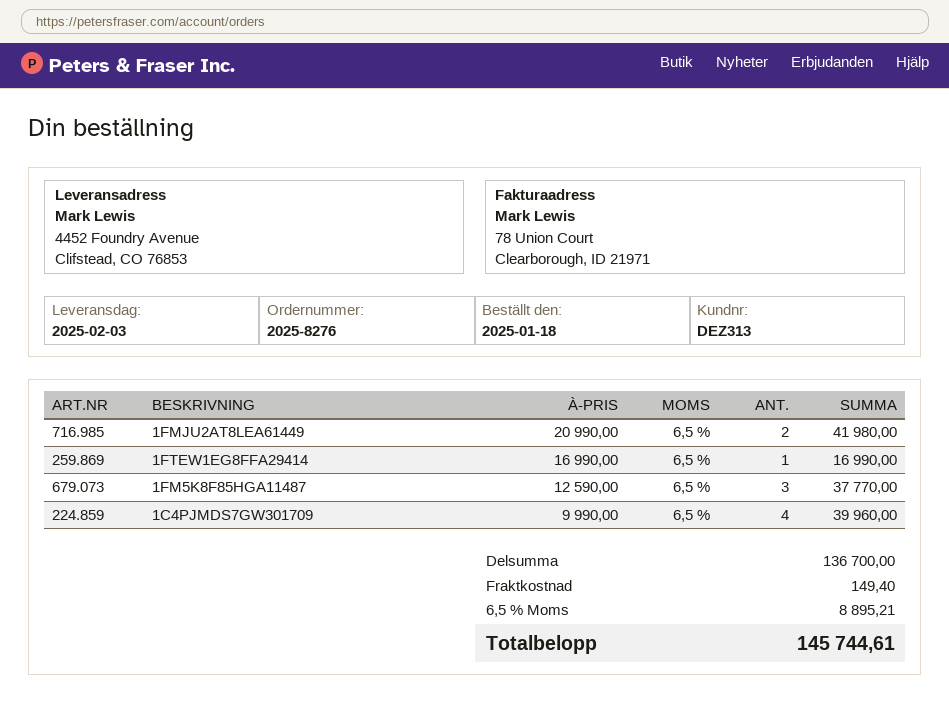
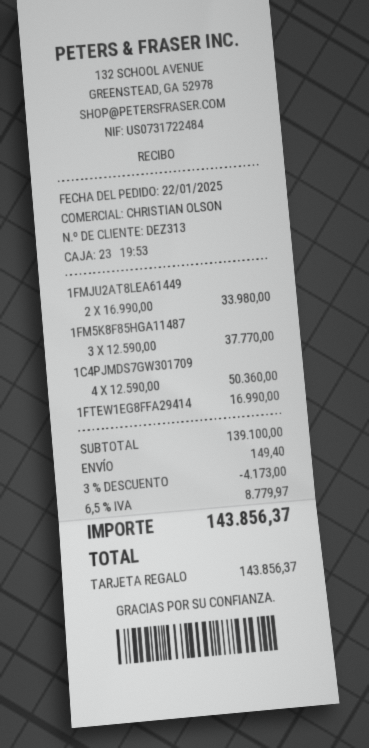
order date: 2025-01-18 -> 2025-01-22
1FMJU2AT8LEA61449: 2 x 20990.00 = 41980.00 -> 2 x 16990.00 = 33980.00
1C4PJMDS7GW301709: 4 x 9990.00 = 39960.00 -> 4 x 12590.00 = 50360.00
subtotal: 136700.00 -> 139100.00
discount: none -> 3% = 4173.00
tax: 6.5% = 8895.21 -> 6.5% = 8779.97
total: 145744.61 -> 143856.37

